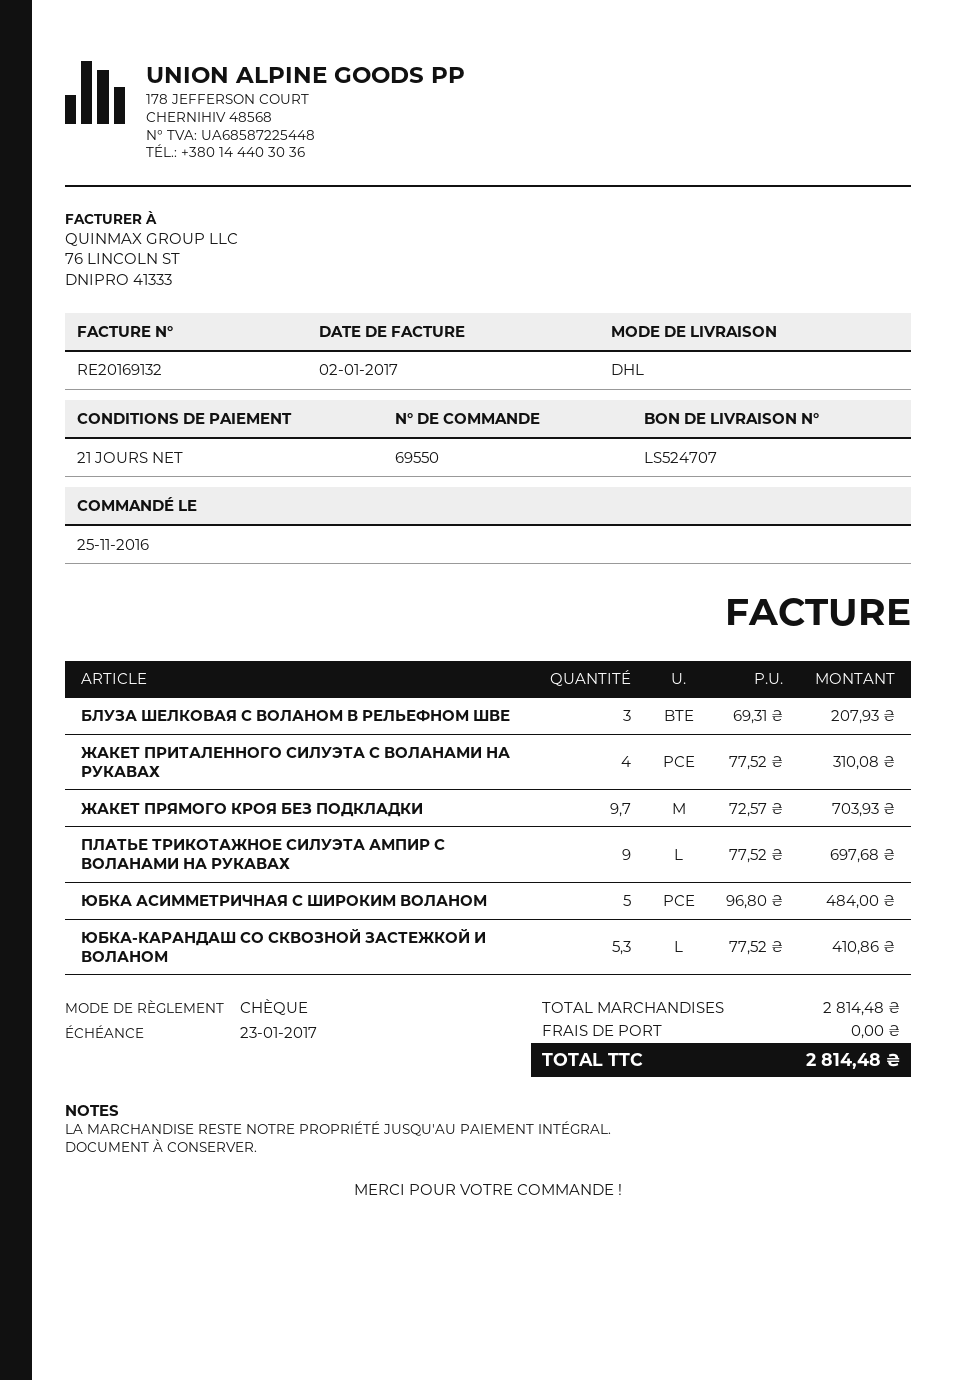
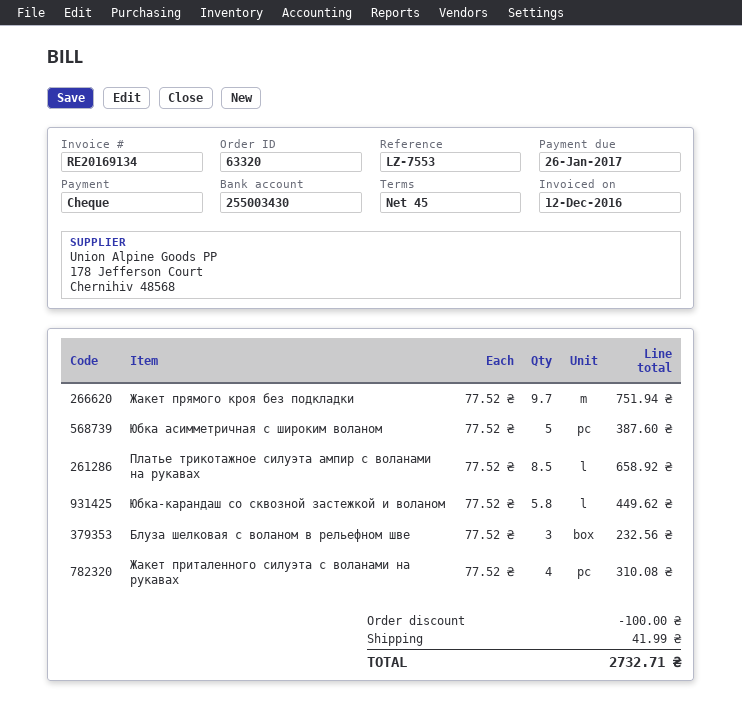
order number: 69550 -> 63320
invoice number: RE20169132 -> RE20169134
invoice date: 2017-01-02 -> 2016-12-12
payment terms: 21 days -> 45 days
due date: 2017-01-23 -> 2017-01-26
БЛУЗА ШЕЛКОВАЯ С ВОЛАНОМ В РЕЛЬЕФНОМ ШВЕ: 3 x 69.31 = 207.93 -> 3 x 77.52 = 232.56
ЖАКЕТ ПРЯМОГО КРОЯ БЕЗ ПОДКЛАДКИ: 9.7 x 72.57 = 703.93 -> 9.7 x 77.52 = 751.94
ПЛАТЬЕ ТРИКОТАЖНОЕ СИЛУЭТА АМПИР С ВОЛАНАМИ НА РУКАВАХ: 9 x 77.52 = 697.68 -> 8.5 x 77.52 = 658.92
ЮБКА АСИММЕТРИЧНАЯ С ШИРОКИМ ВОЛАНОМ: 5 x 96.80 = 484.00 -> 5 x 77.52 = 387.60
ЮБКА-КАРАНДАШ СО СКВОЗНОЙ ЗАСТЕЖКОЙ И ВОЛАНОМ: 5.3 x 77.52 = 410.86 -> 5.8 x 77.52 = 449.62
discount: none -> 100.00
shipping: 0.00 -> 41.99
total: 2814.48 -> 2732.71

